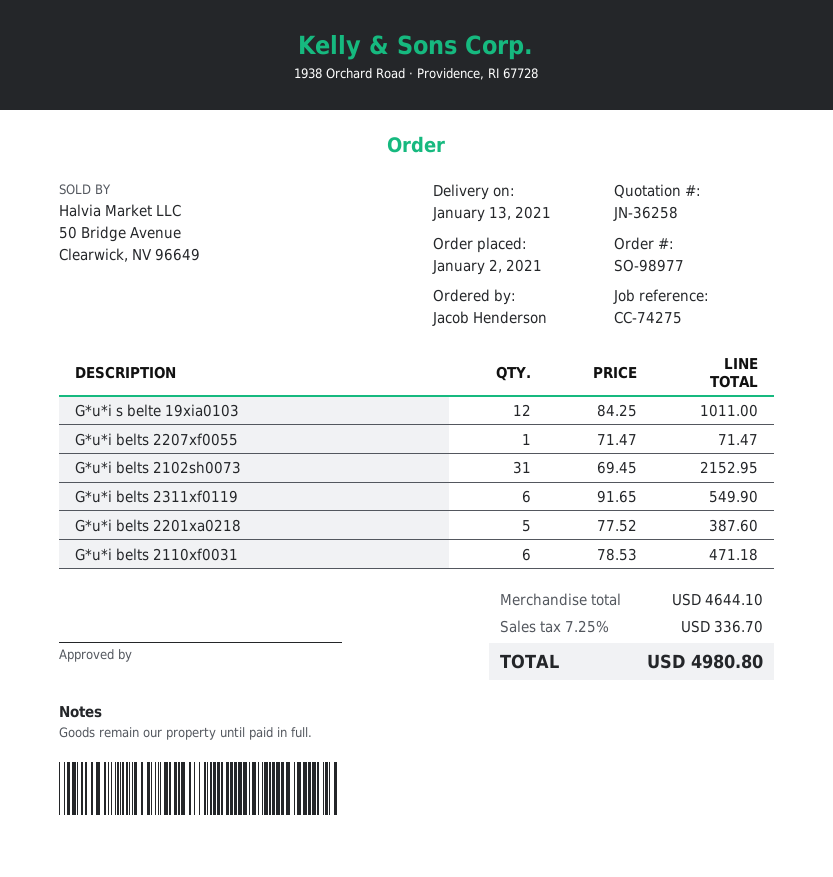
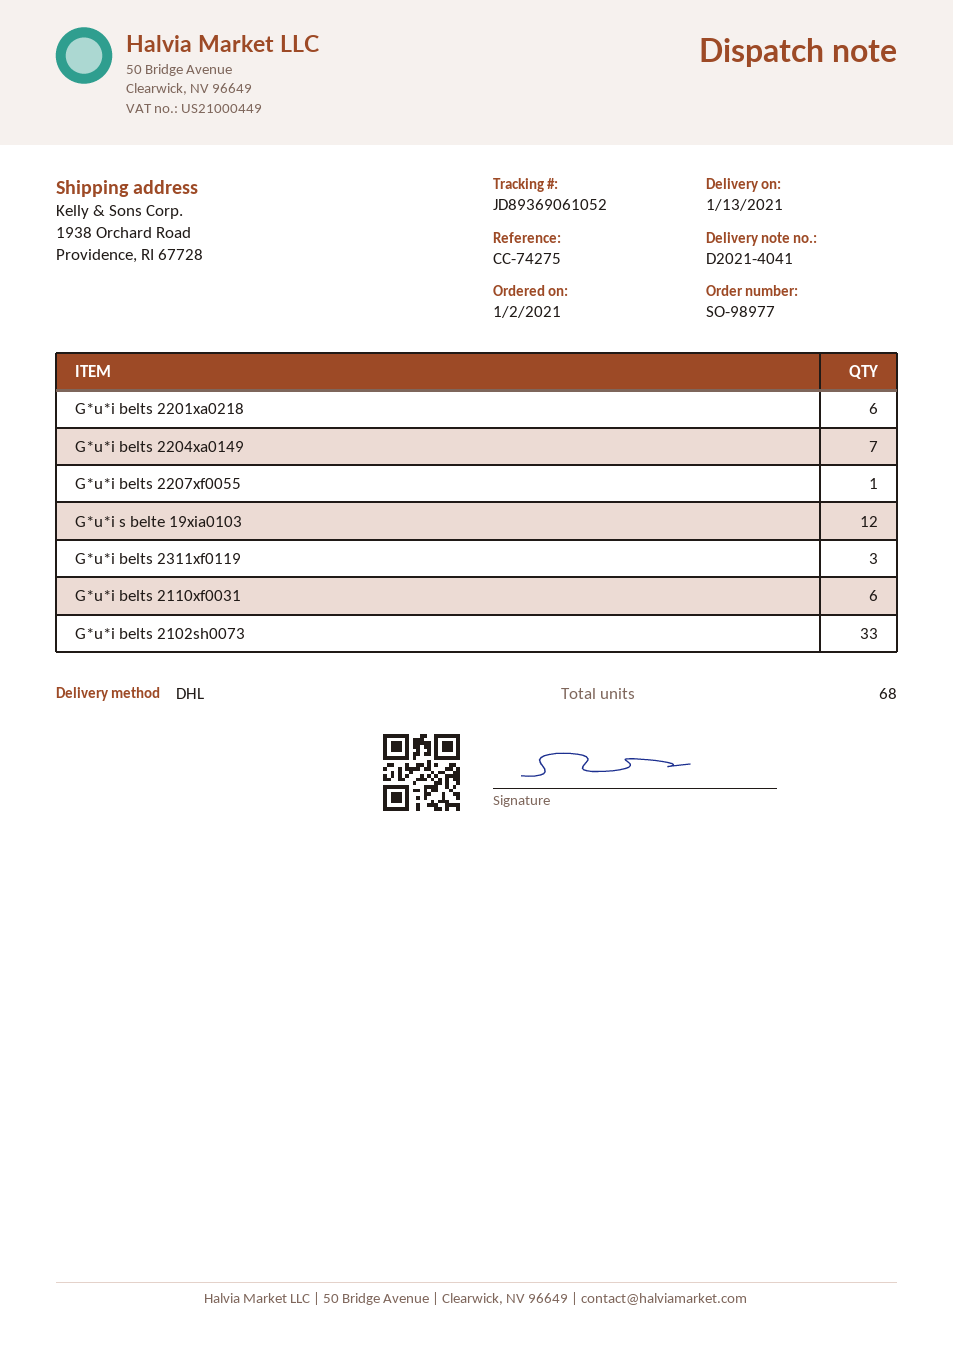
G*u*i belts 2102sh0073: 31 -> 33
G*u*i belts 2311xf0119: 6 -> 3
G*u*i belts 2201xa0218: 5 -> 6
G*u*i belts 2204xa0149: none -> 7

